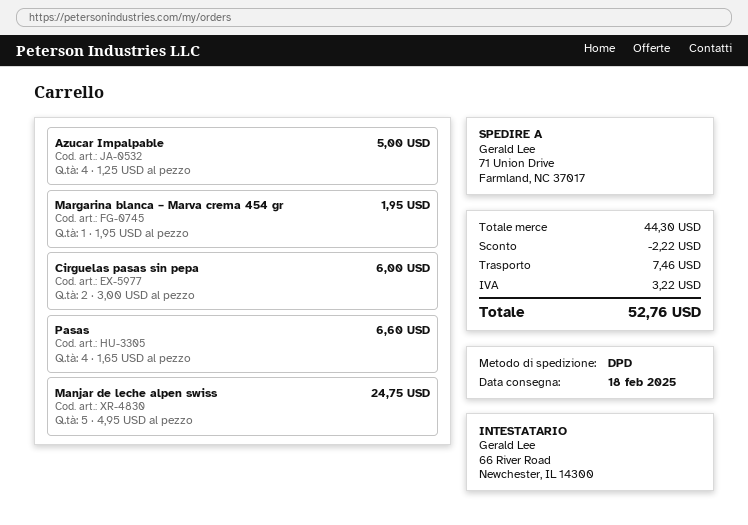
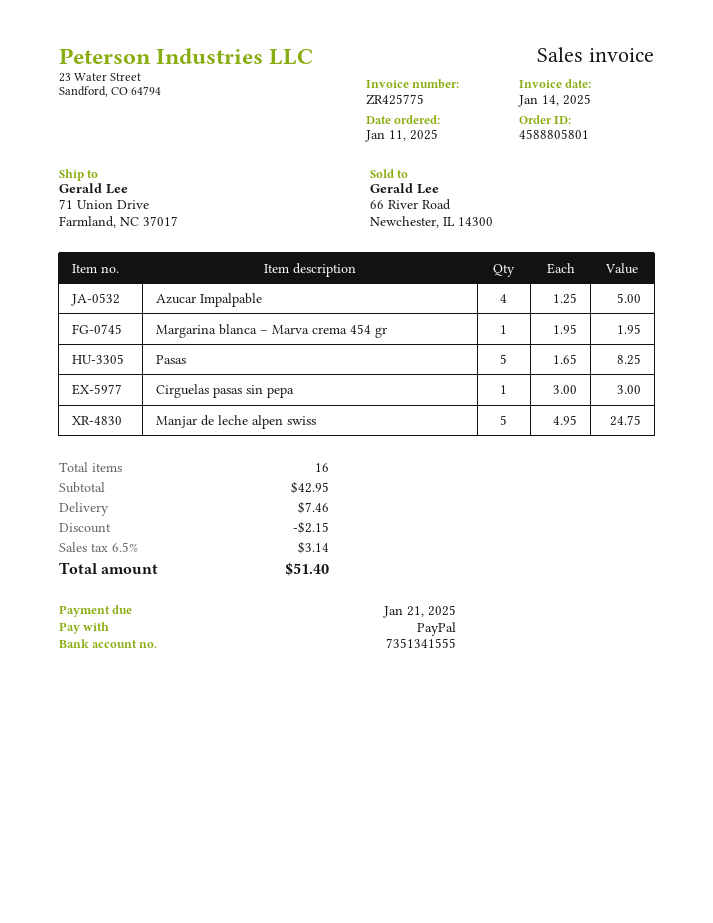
Cirguelas pasas sin pepa: 2 x 3.00 = 6.00 -> 1 x 3.00 = 3.00
Pasas: 4 x 1.65 = 6.60 -> 5 x 1.65 = 8.25
subtotal: 44.30 -> 42.95
discount: 2.22 -> 2.15
tax: 3.22 -> 3.14
total: 52.76 -> 51.40

